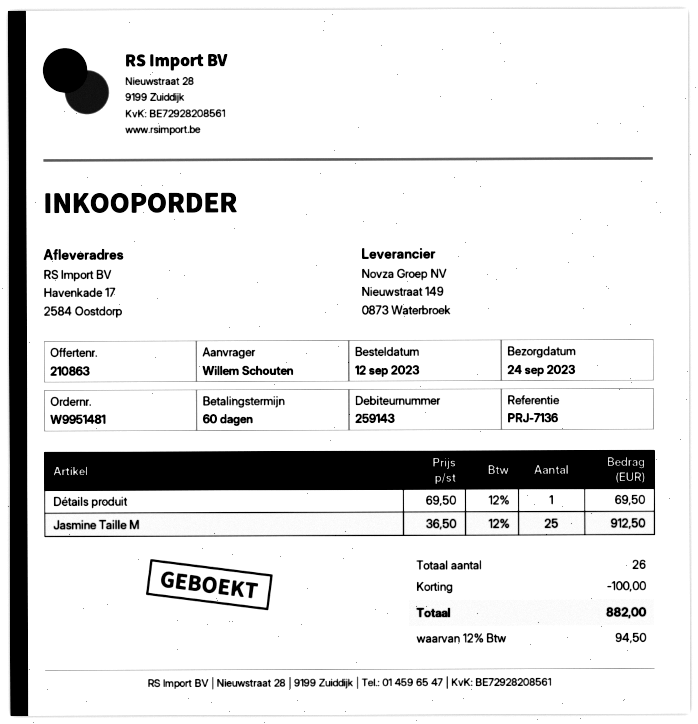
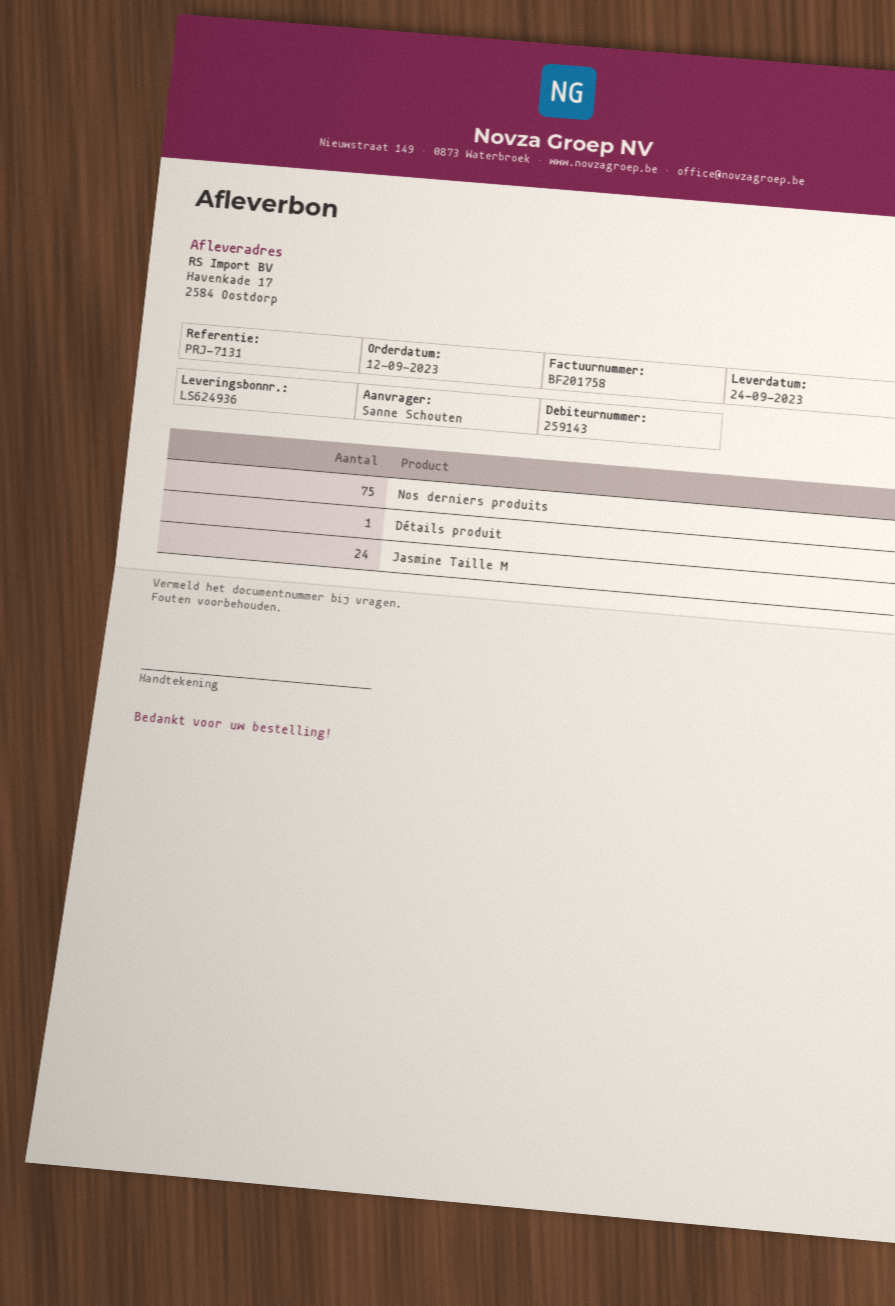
reference: PRJ-7136 -> PRJ-7131
ordered by: Willem Schouten -> Sanne Schouten
Jasmine Taille M: 25 -> 24
Nos derniers produits: none -> 75

